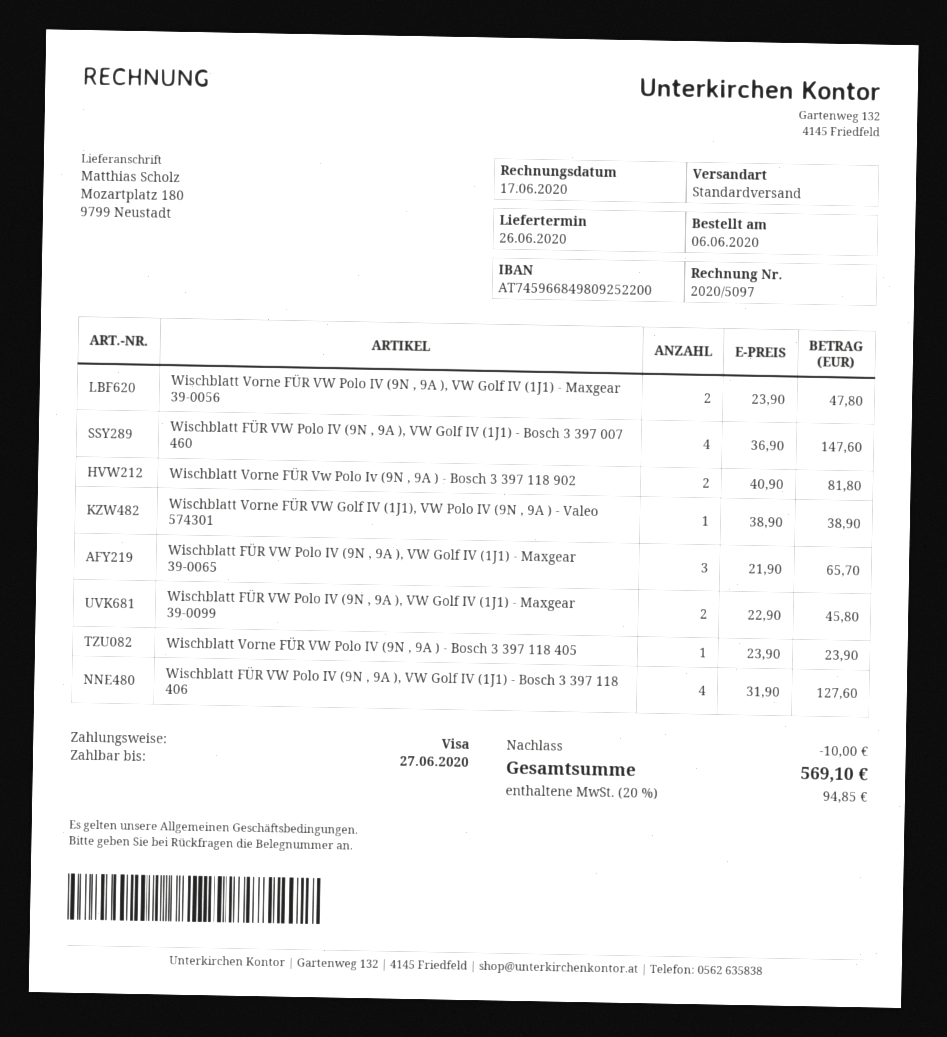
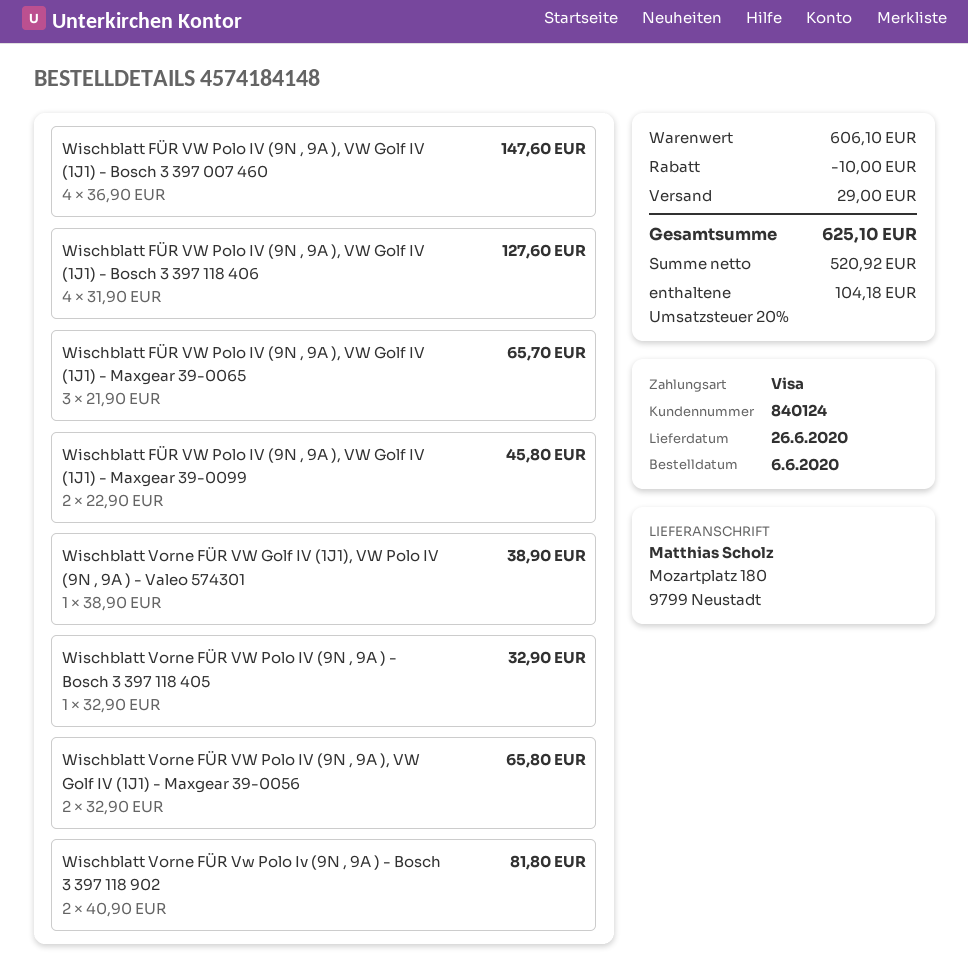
Wischblatt Vorne FÜR VW Polo IV (9N , 9A ), VW Golf IV (1J1) - Maxgear 39-0056: 2 x 23.90 = 47.80 -> 2 x 32.90 = 65.80
Wischblatt Vorne FÜR VW Polo IV (9N , 9A ) - Bosch 3 397 118 405: 1 x 23.90 = 23.90 -> 1 x 32.90 = 32.90
shipping: none -> 29.00
tax: 20% = 94.85 -> 20% = 104.18
total: 569.10 -> 625.10

